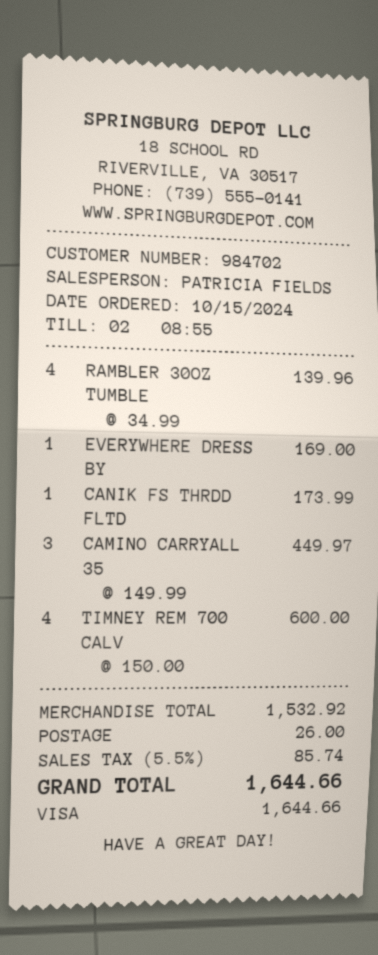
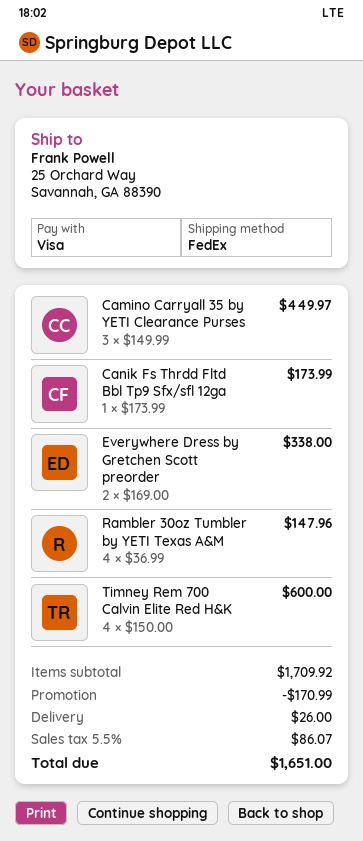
RAMBLER 30OZ TUMBLE: 4 x 34.99 = 139.96 -> 4 x 36.99 = 147.96
EVERYWHERE DRESS BY: 1 x 169.00 = 169.00 -> 2 x 169.00 = 338.00
subtotal: 1532.92 -> 1709.92
discount: none -> 170.99
tax: 5.5% = 85.74 -> 5.5% = 86.07
total: 1644.66 -> 1651.00

